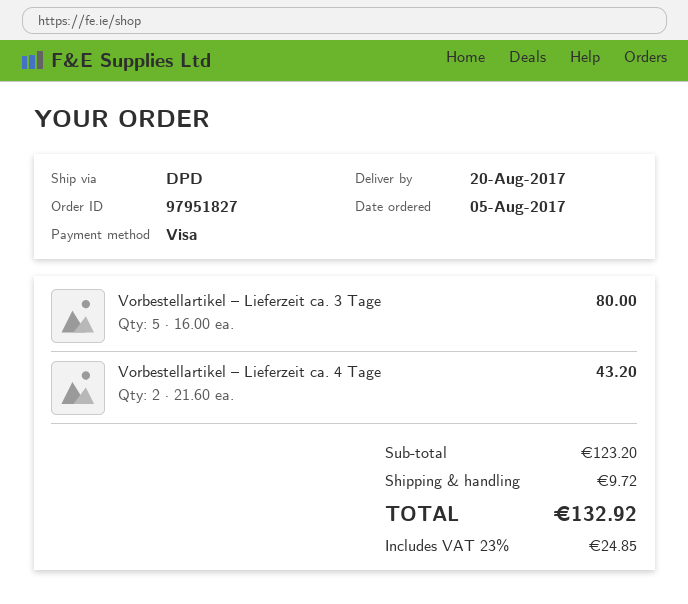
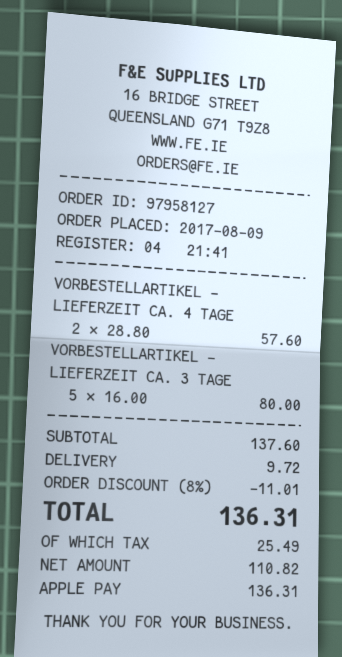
order number: 97951827 -> 97958127
order date: 2017-08-05 -> 2017-08-09
payment method: Visa -> Apple Pay
Vorbestellartikel – Lieferzeit ca. 4 Tage: 2 x 21.60 = 43.20 -> 2 x 28.80 = 57.60
subtotal: 123.20 -> 137.60
discount: none -> 8% = 11.01
tax: 24.85 -> 25.49
total: 132.92 -> 136.31

